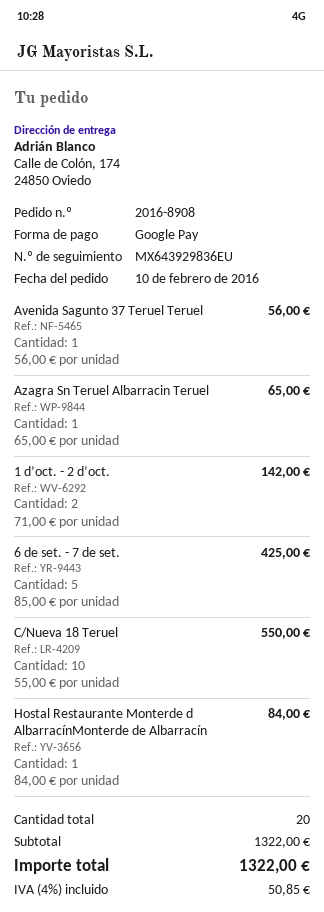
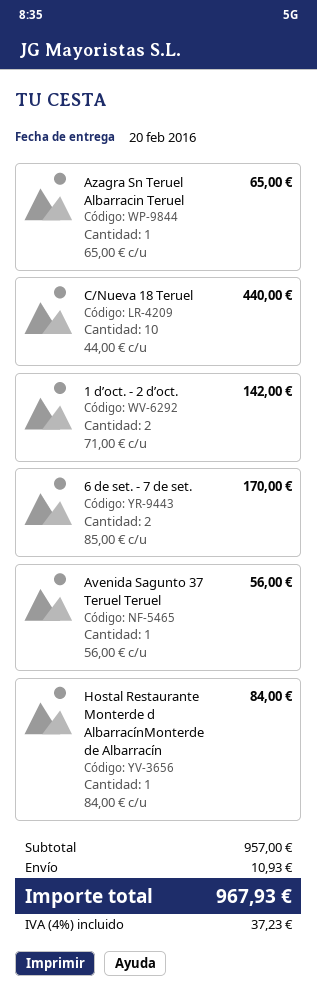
6 de set. - 7 de set.: 5 x 85.00 = 425.00 -> 2 x 85.00 = 170.00
C/Nueva 18 Teruel: 10 x 55.00 = 550.00 -> 10 x 44.00 = 440.00
subtotal: 1322.00 -> 957.00
shipping: none -> 10.93
tax: 4% = 50.85 -> 4% = 37.23
total: 1322.00 -> 967.93

